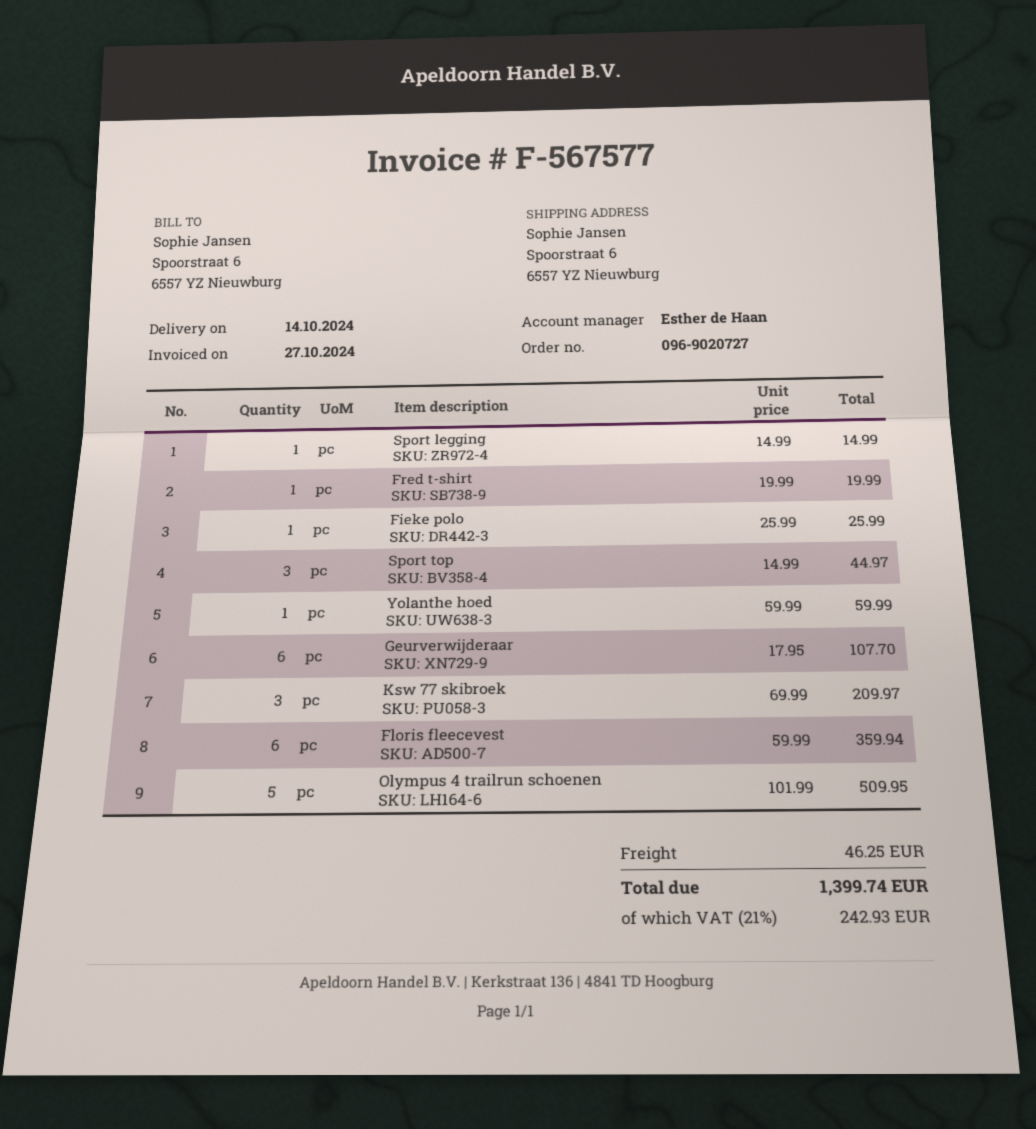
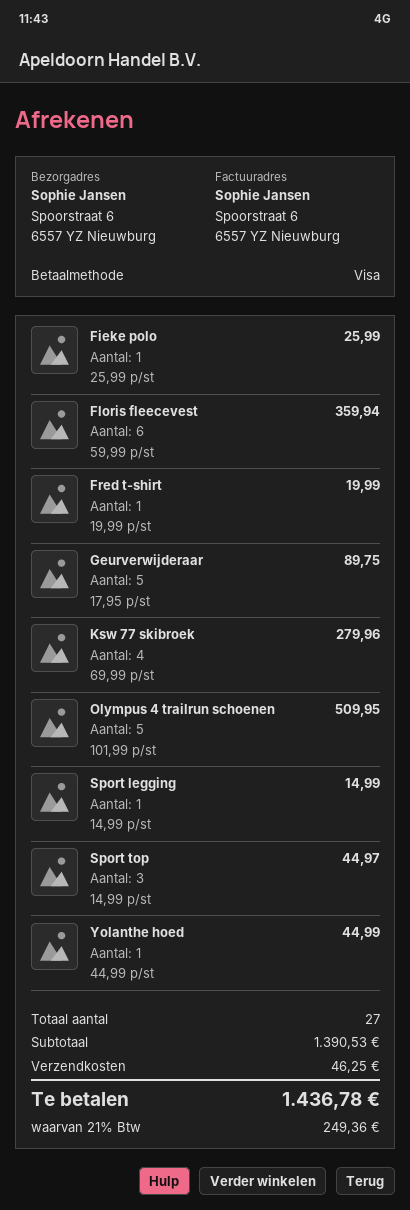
Yolanthe hoed: 1 x 59.99 = 59.99 -> 1 x 44.99 = 44.99
Geurverwijderaar: 6 x 17.95 = 107.70 -> 5 x 17.95 = 89.75
Ksw 77 skibroek: 3 x 69.99 = 209.97 -> 4 x 69.99 = 279.96
tax: 21% = 242.93 -> 21% = 249.36
total: 1399.74 -> 1436.78

